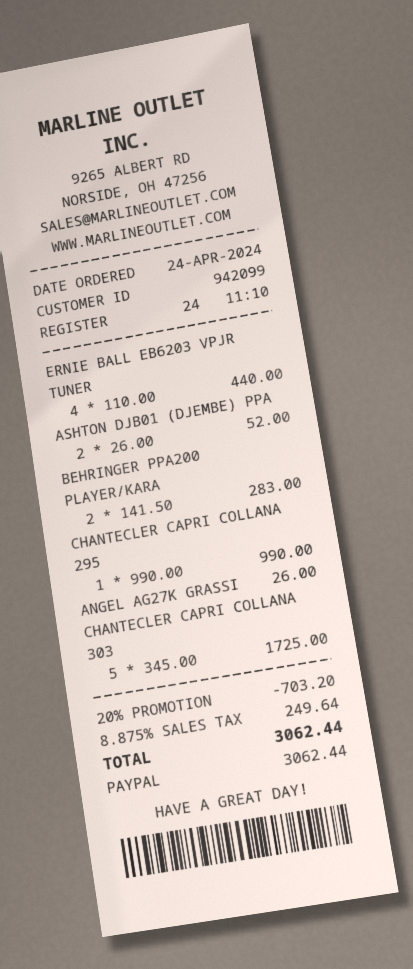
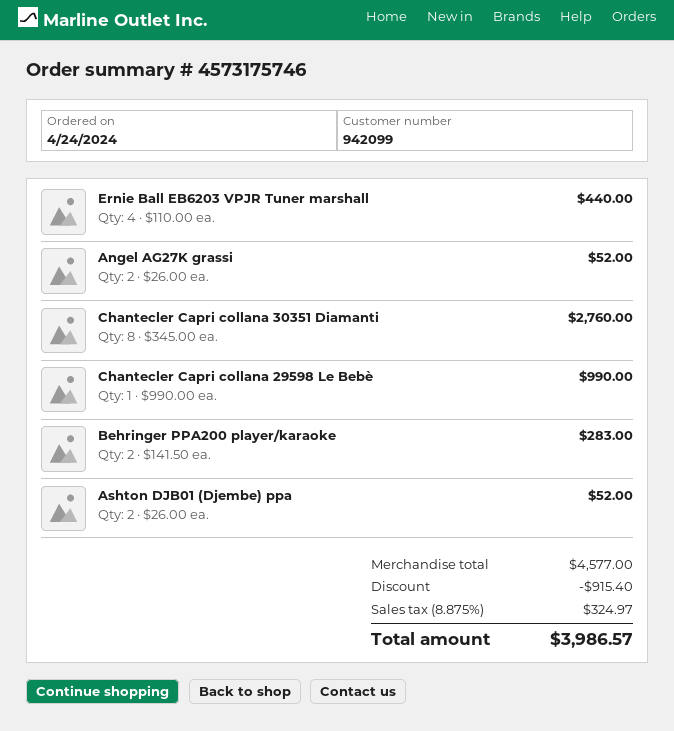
ANGEL AG27K GRASSI: 1 x 26.00 = 26.00 -> 2 x 26.00 = 52.00
CHANTECLER CAPRI COLLANA 303: 5 x 345.00 = 1725.00 -> 8 x 345.00 = 2760.00
discount: 703.20 -> 915.40
tax: 8.875% = 249.64 -> 8.875% = 324.97
total: 3062.44 -> 3986.57

